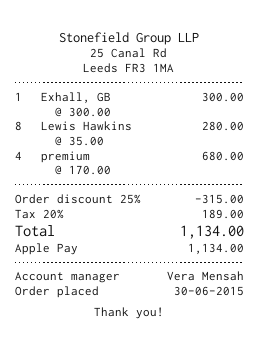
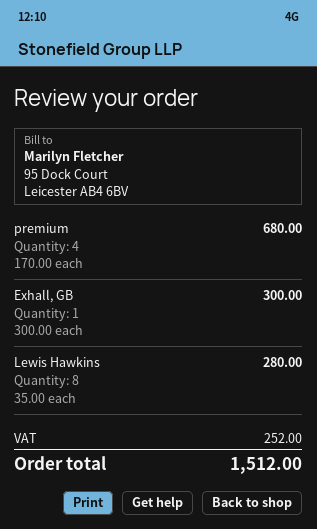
discount: 25% = 315.00 -> none
tax: 189.00 -> 252.00
total: 1134.00 -> 1512.00

